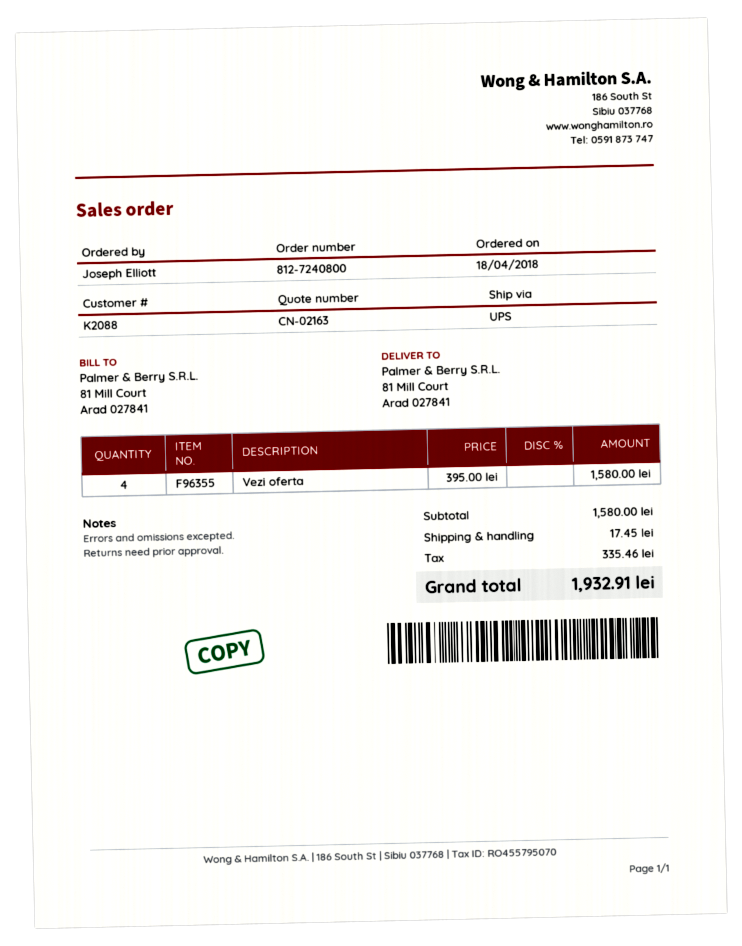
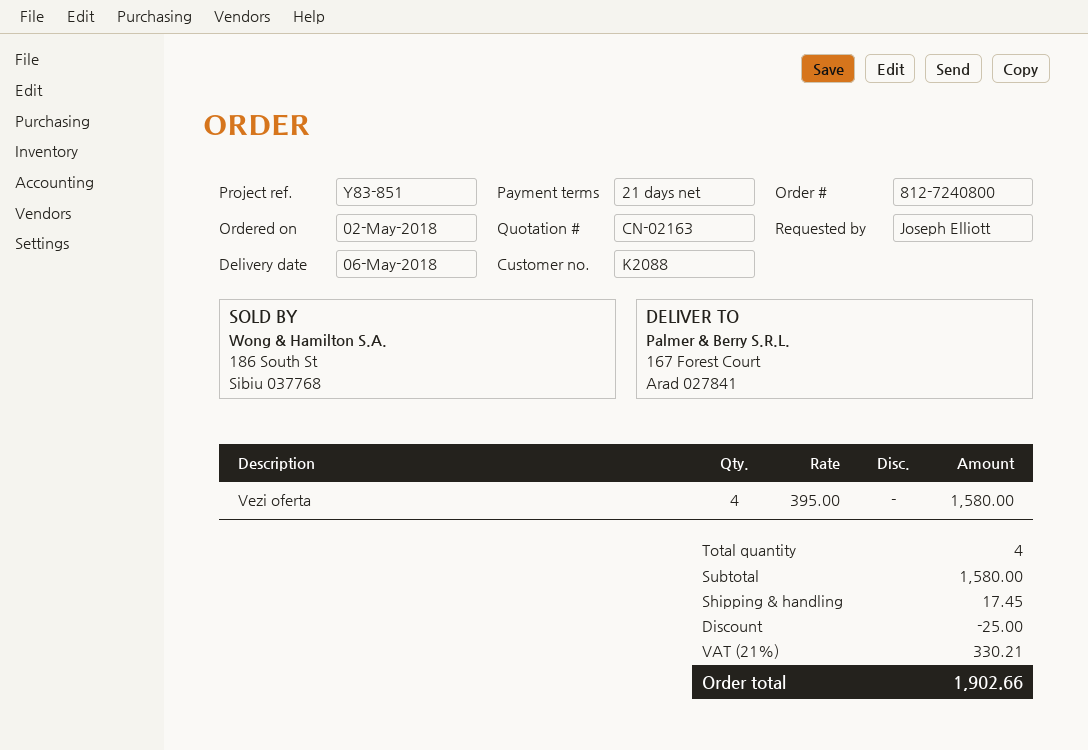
order date: 2018-04-18 -> 2018-05-02
ship to: 81 Mill Court, Arad 027841 -> 167 Forest Court, Arad 027841
discount: none -> 25.00
tax: 335.46 -> 330.21
total: 1932.91 -> 1902.66

